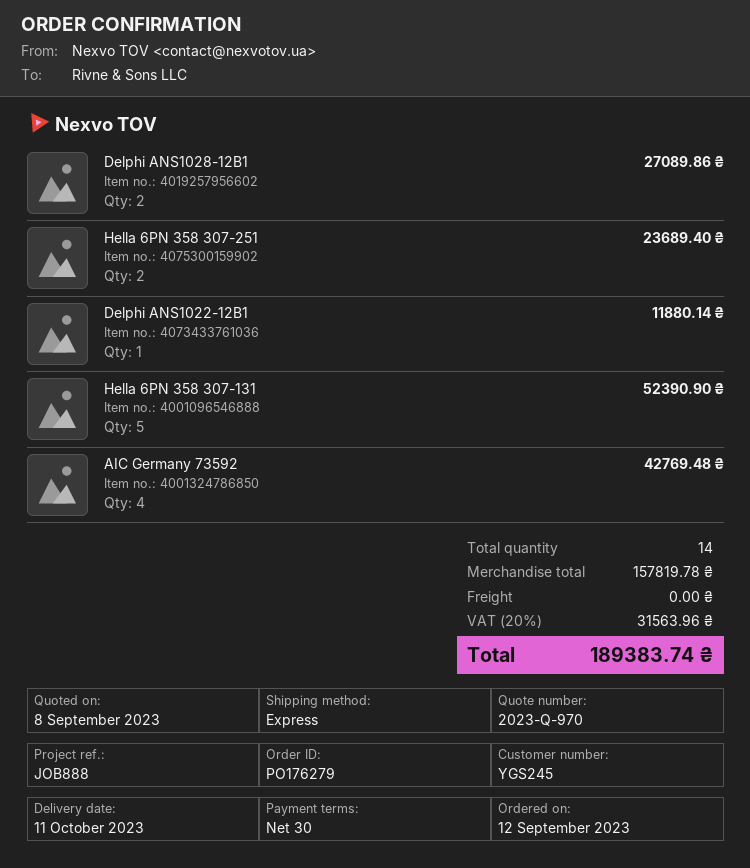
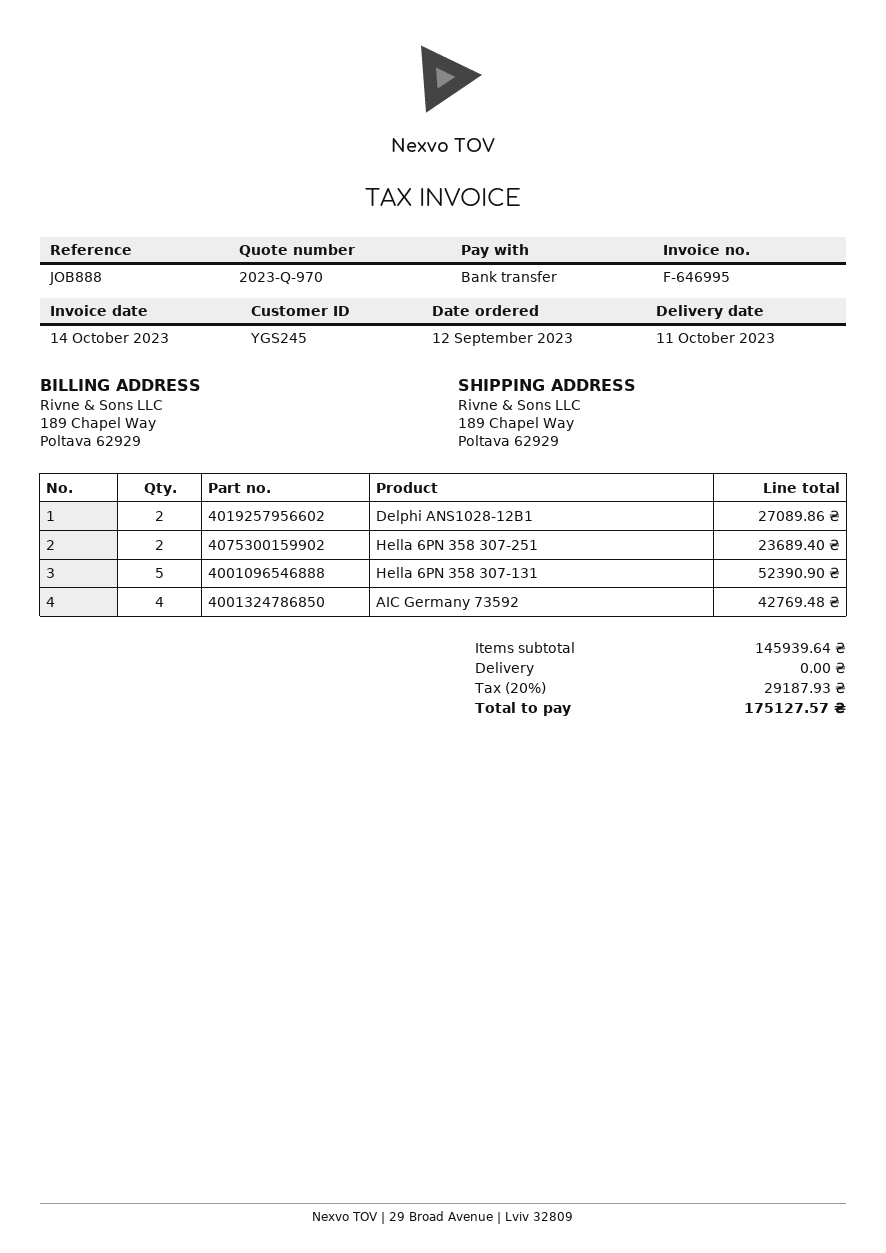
Delphi ANS1022-12B1: 1 for 11880.14 -> none
subtotal: 157819.78 -> 145939.64
tax: 20% = 31563.96 -> 20% = 29187.93
total: 189383.74 -> 175127.57

